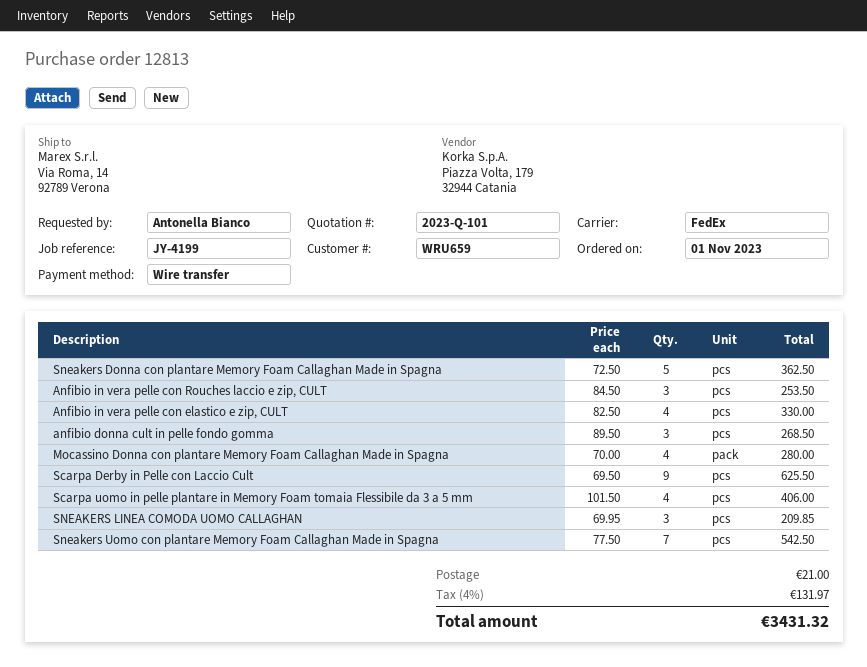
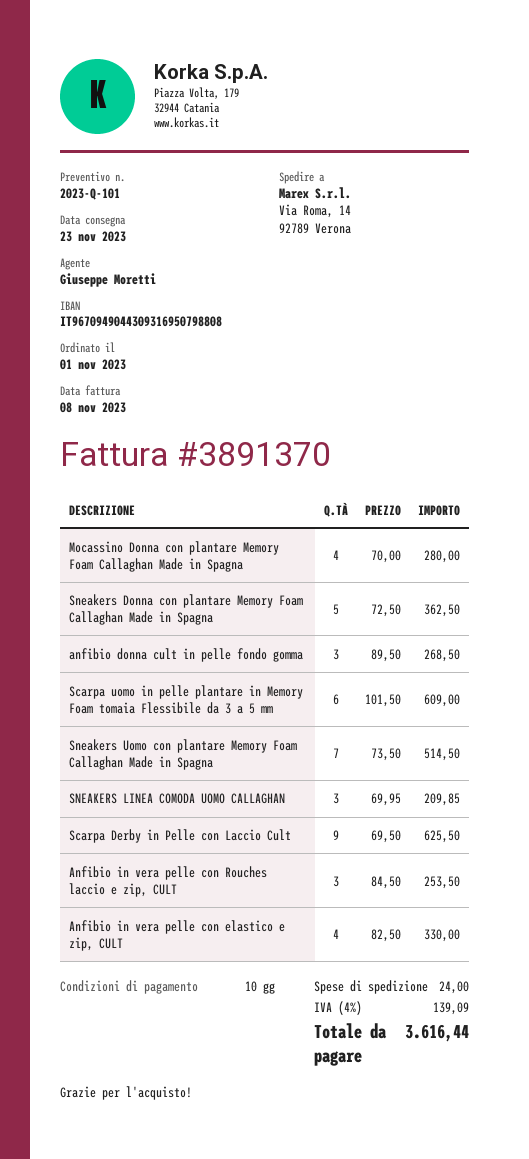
Scarpa uomo in pelle plantare in Memory Foam tomaia Flessibile da 3 a 5 mm: 4 x 101.50 = 406.00 -> 6 x 101.50 = 609.00
Sneakers Uomo con plantare Memory Foam Callaghan Made in Spagna: 7 x 77.50 = 542.50 -> 7 x 73.50 = 514.50
shipping: 21.00 -> 24.00
tax: 4% = 131.97 -> 4% = 139.09
total: 3431.32 -> 3616.44

